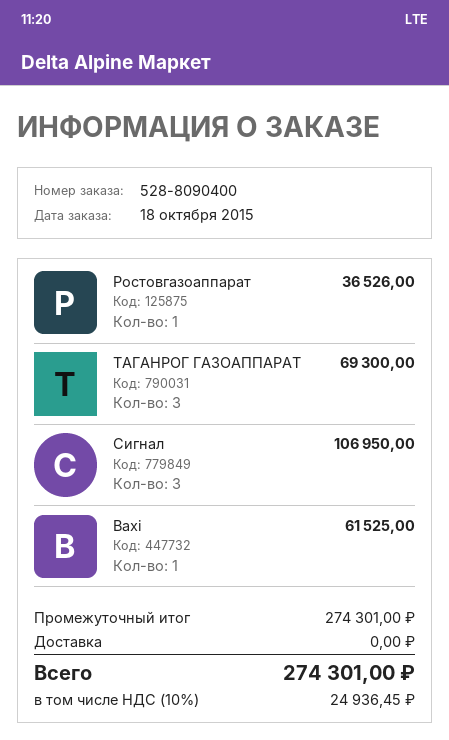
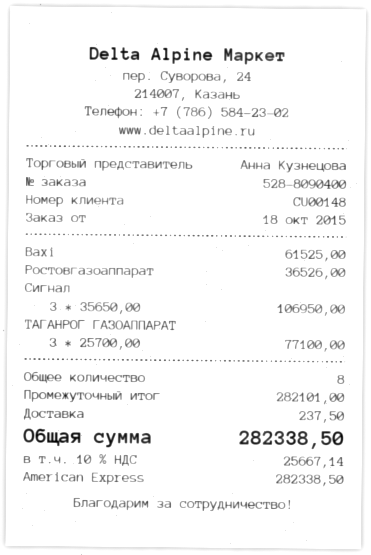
ТАГАНРОГ ГАЗОАППАРАТ: 3 for 69300.00 -> 3 for 77100.00
subtotal: 274301.00 -> 282101.00
shipping: 0.00 -> 237.50
tax: 10% = 24936.45 -> 10% = 25667.14
total: 274301.00 -> 282338.50

